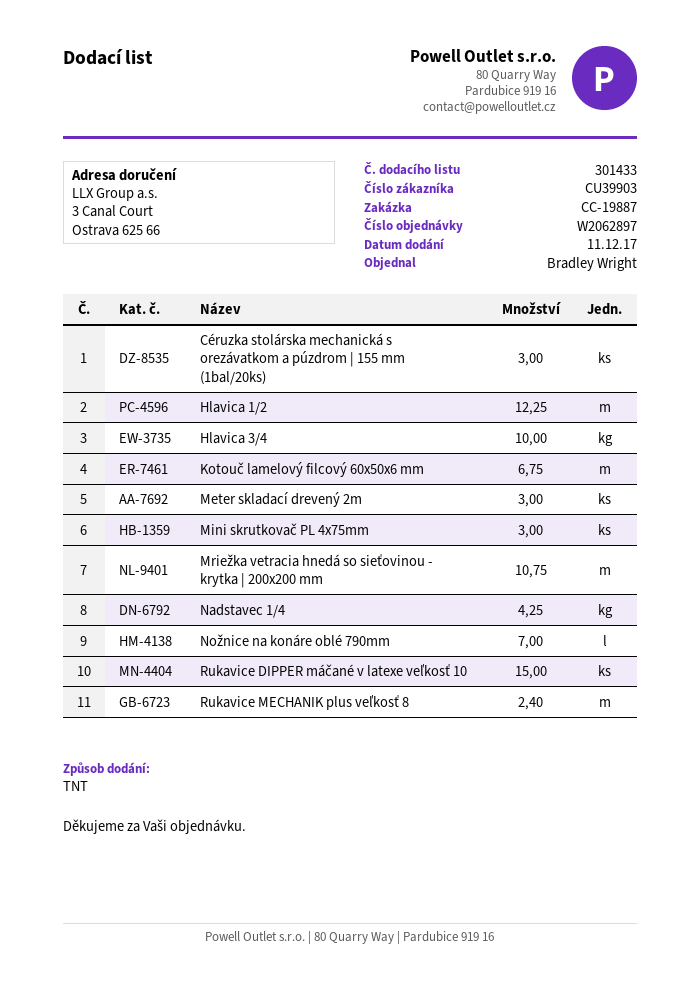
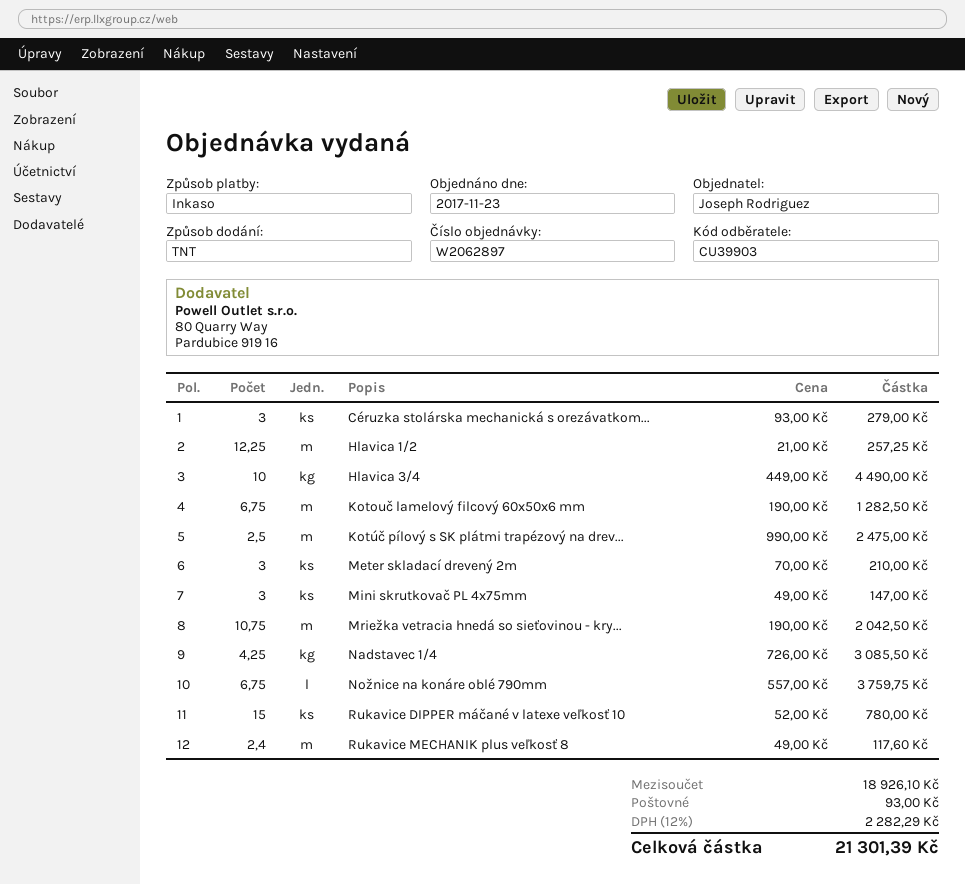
ordered by: Bradley Wright -> Joseph Rodriguez
Nožnice na konáre oblé 790mm: 7 -> 6.75
Kotúč pílový s SK plátmi trapézový na drev...: none -> 2.5

